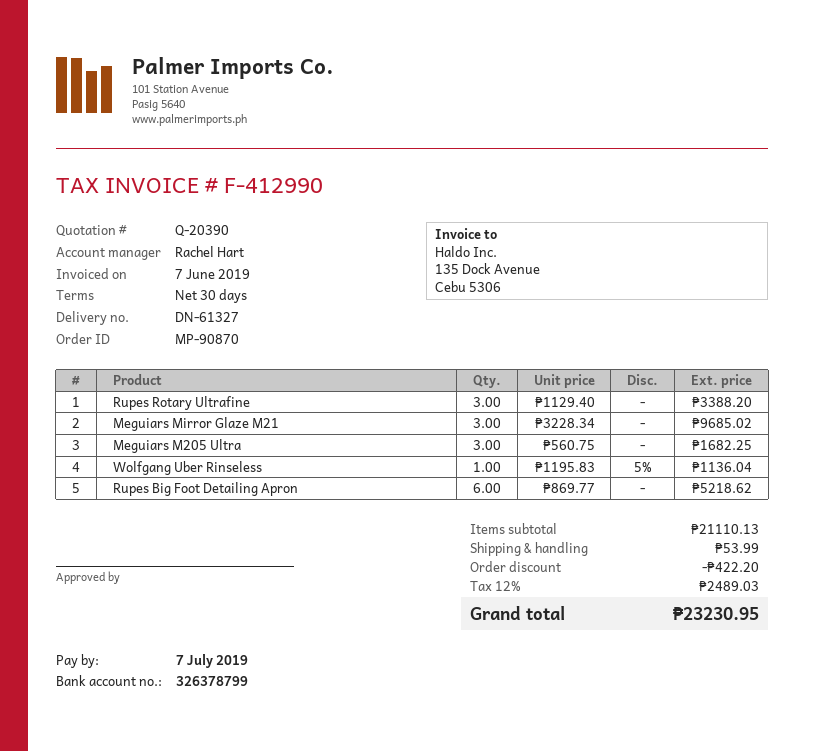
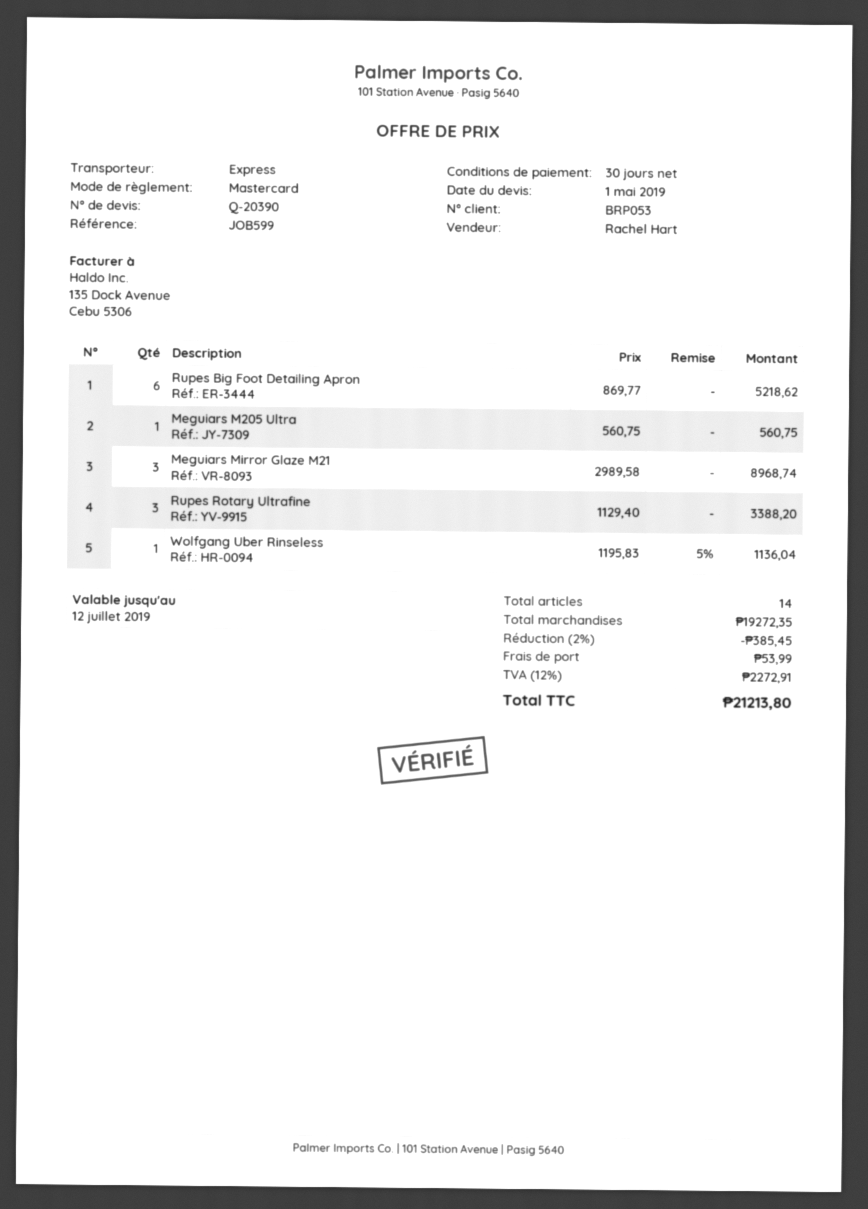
Meguiars Mirror Glaze M21: 3 x 3228.34 = 9685.02 -> 3 x 2989.58 = 8968.74
Meguiars M205 Ultra: 3 x 560.75 = 1682.25 -> 1 x 560.75 = 560.75
subtotal: 21110.13 -> 19272.35
discount: 422.20 -> 385.45
tax: 12% = 2489.03 -> 12% = 2272.91
total: 23230.95 -> 21213.80

